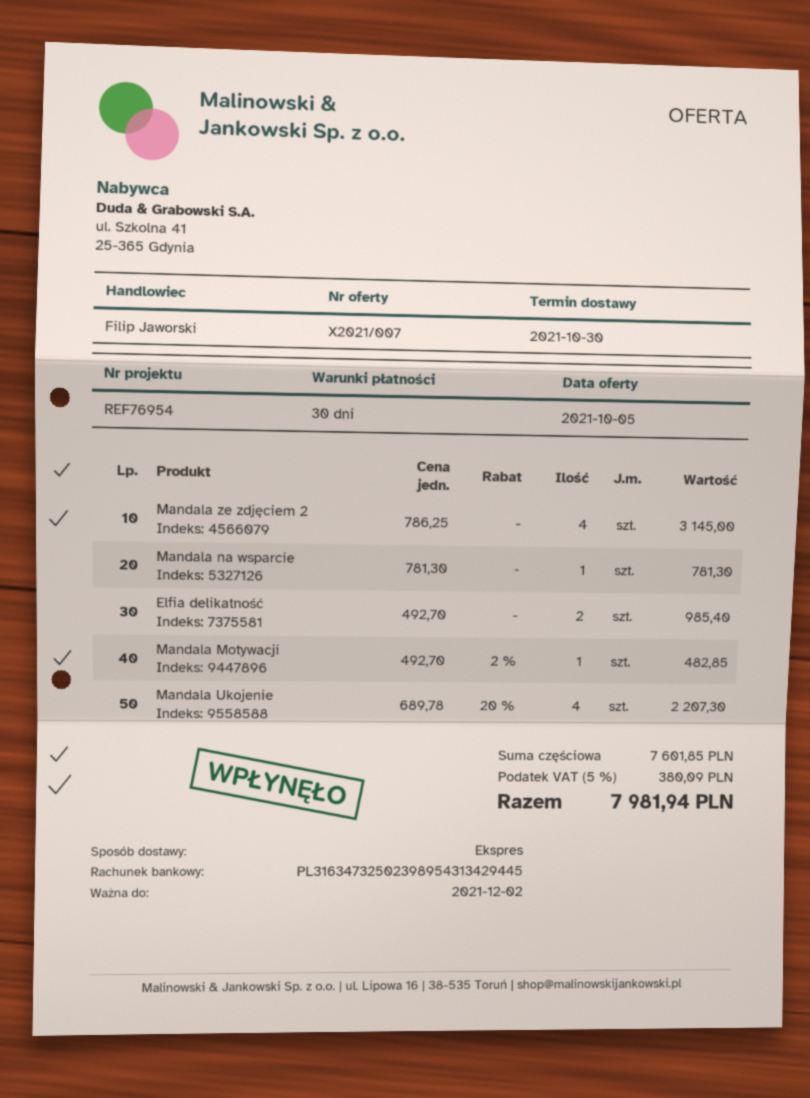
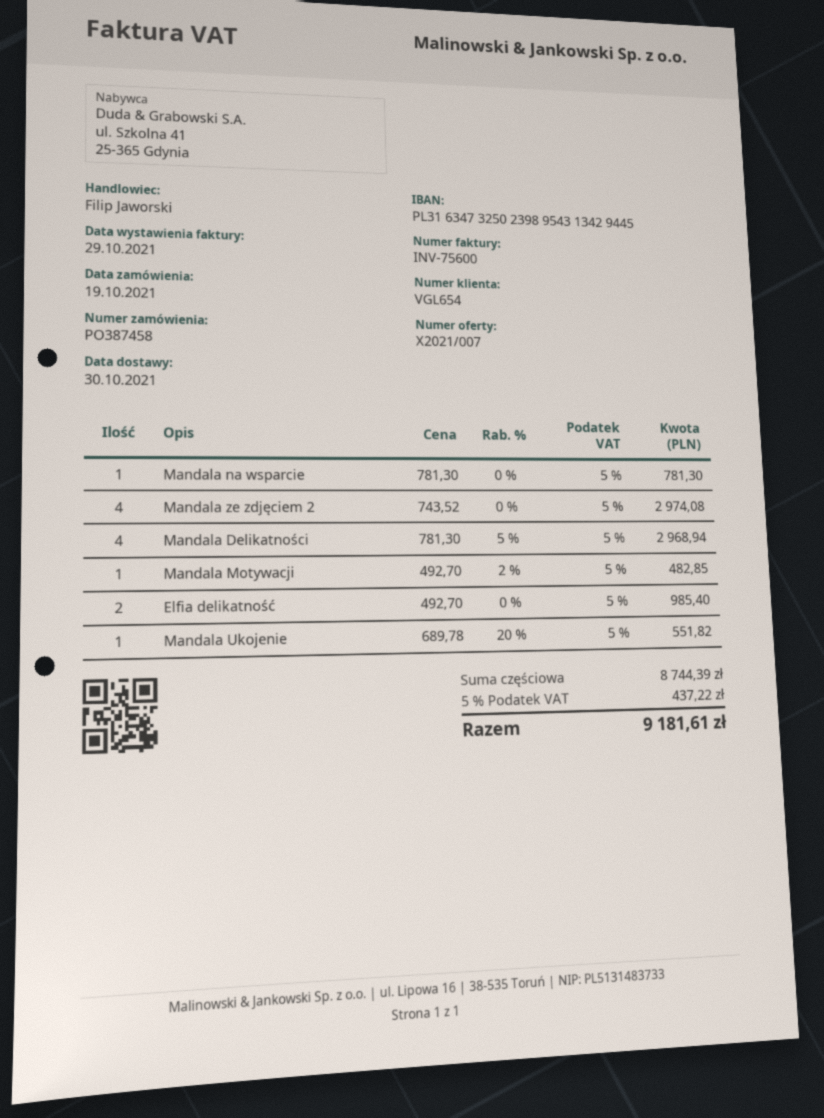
Mandala ze zdjęciem 2: 4 x 786.25 = 3145.00 -> 4 x 743.52 = 2974.08
Mandala Ukojenie: 4 x 689.78 - 20% = 2207.30 -> 1 x 689.78 - 20% = 551.82
Mandala Delikatności: none -> 4 x 781.30 - 5% = 2968.94
subtotal: 7601.85 -> 8744.39
tax: 5% = 380.09 -> 5% = 437.22
total: 7981.94 -> 9181.61

